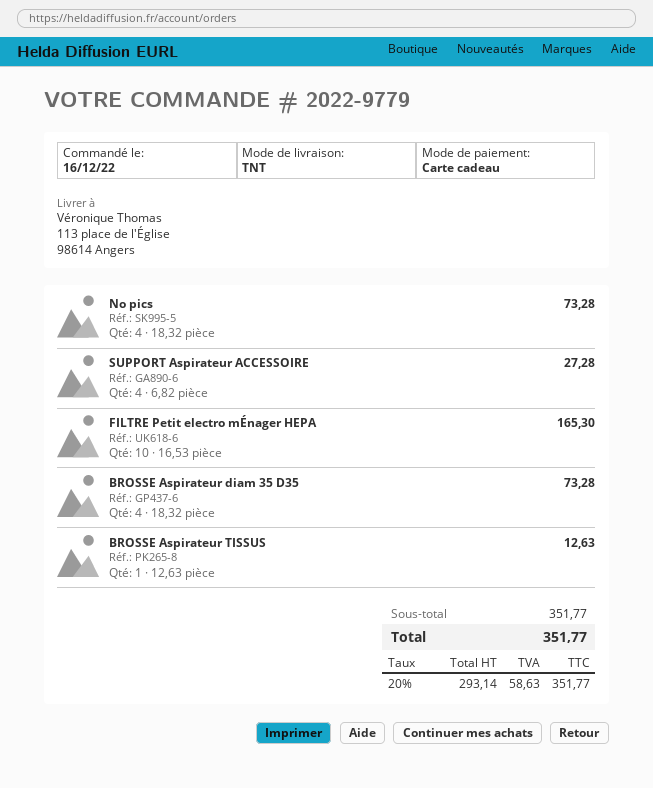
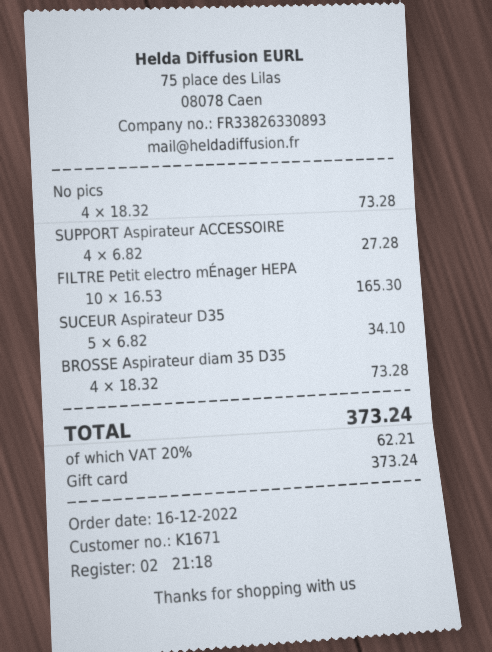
BROSSE Aspirateur TISSUS: 1 x 12.63 = 12.63 -> none
SUCEUR Aspirateur D35: none -> 5 x 6.82 = 34.10
tax: 20% = 58.63 -> 20% = 62.21
total: 351.77 -> 373.24

